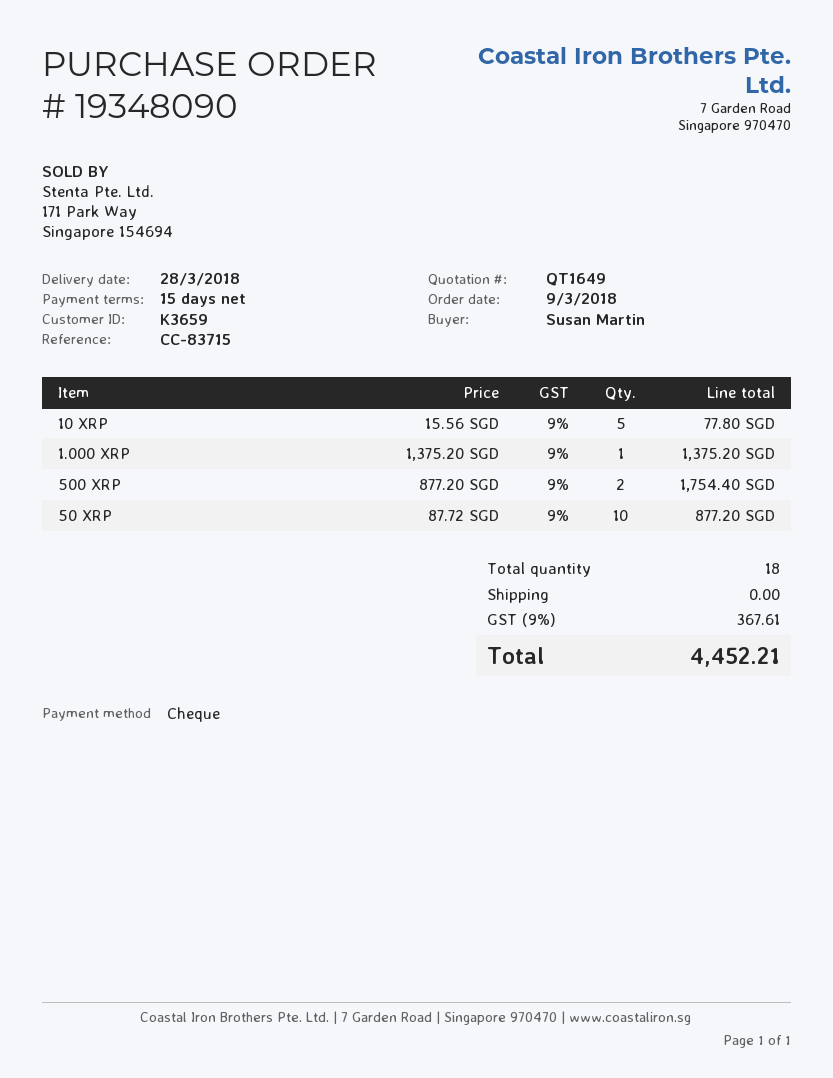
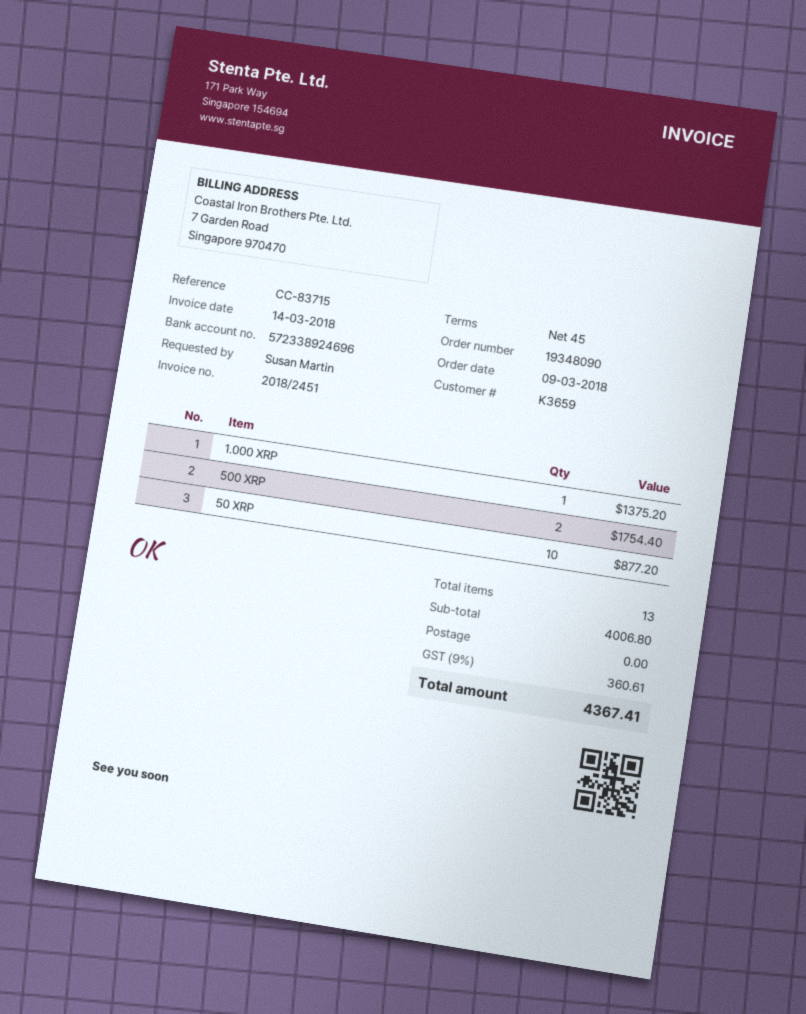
payment terms: 15 days -> 45 days
10 XRP: 5 for 77.80 -> none
total quantity: 18 -> 13
tax: 9% = 367.61 -> 9% = 360.61
total: 4452.21 -> 4367.41

